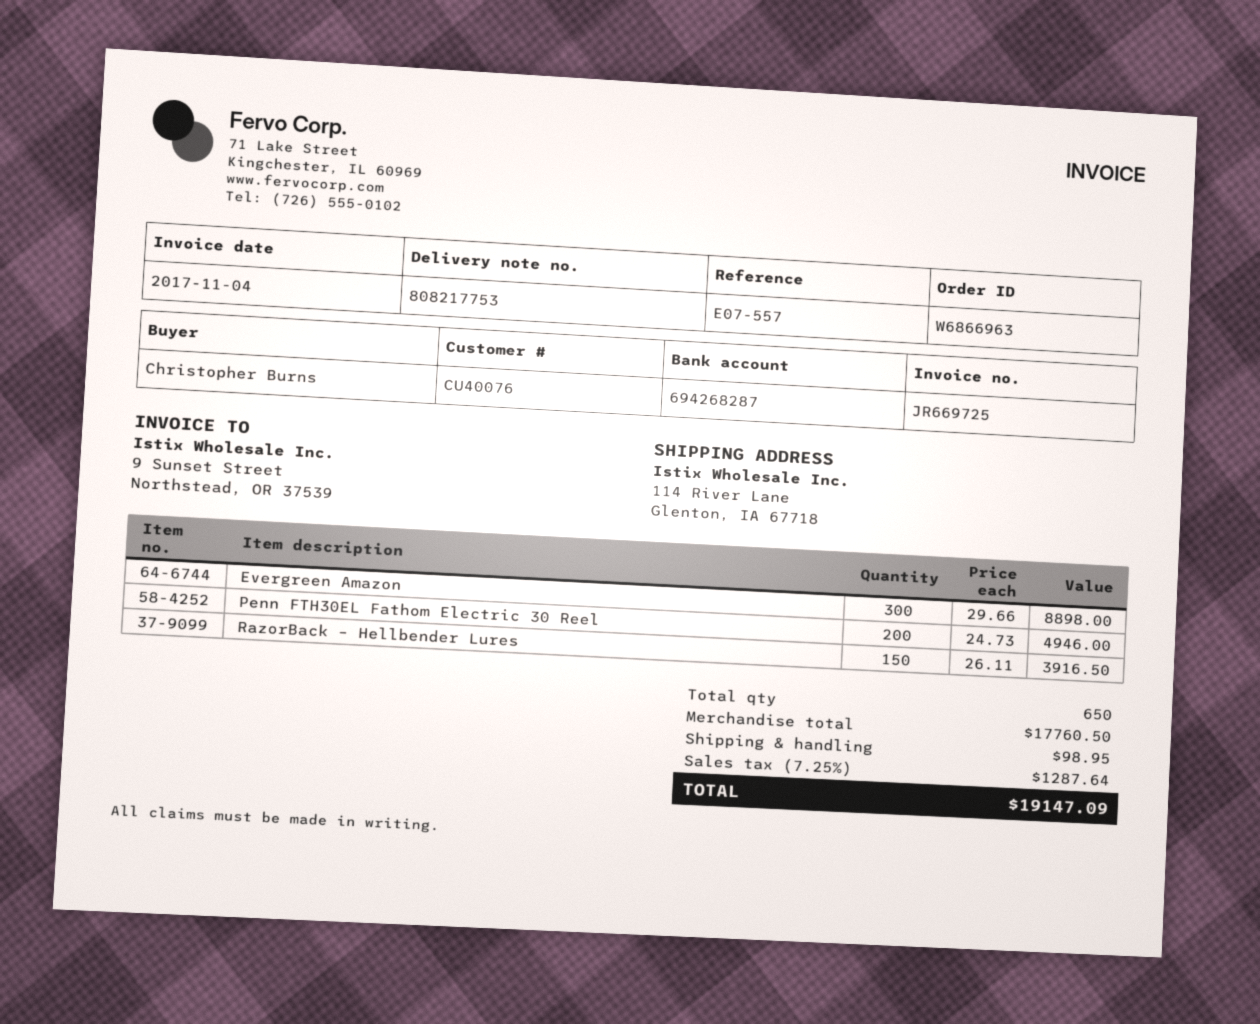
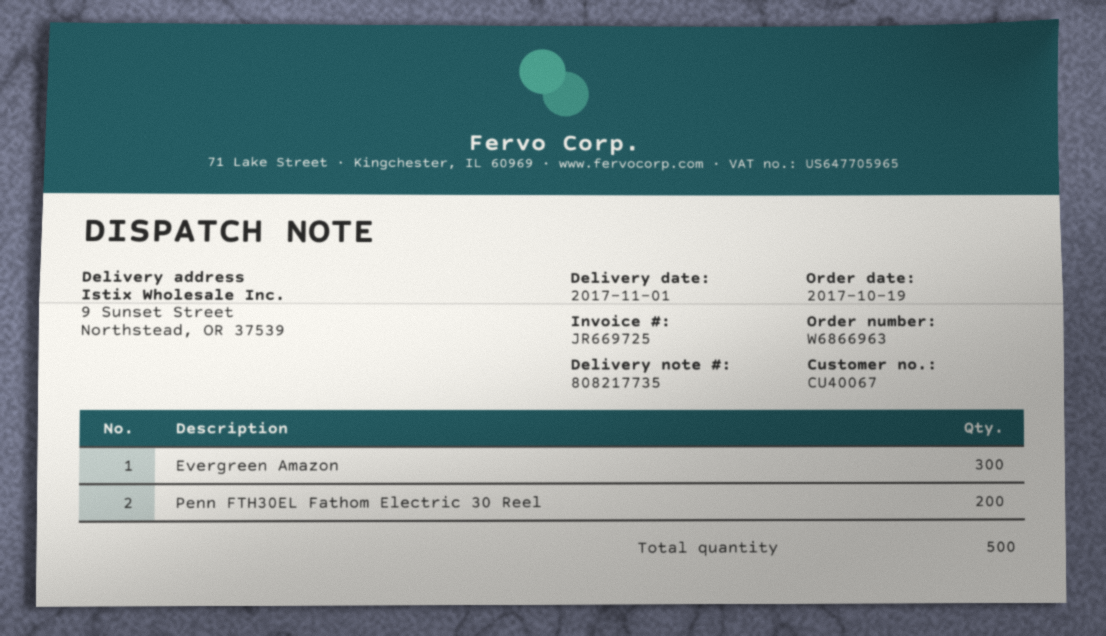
delivery note number: 808217753 -> 808217735
customer number: CU40076 -> CU40067
ship to: 114 River Lane, Glenton, IA 67718 -> 9 Sunset Street, Northstead, OR 37539
RazorBack – Hellbender Lures: 150 -> none
total quantity: 650 -> 500

